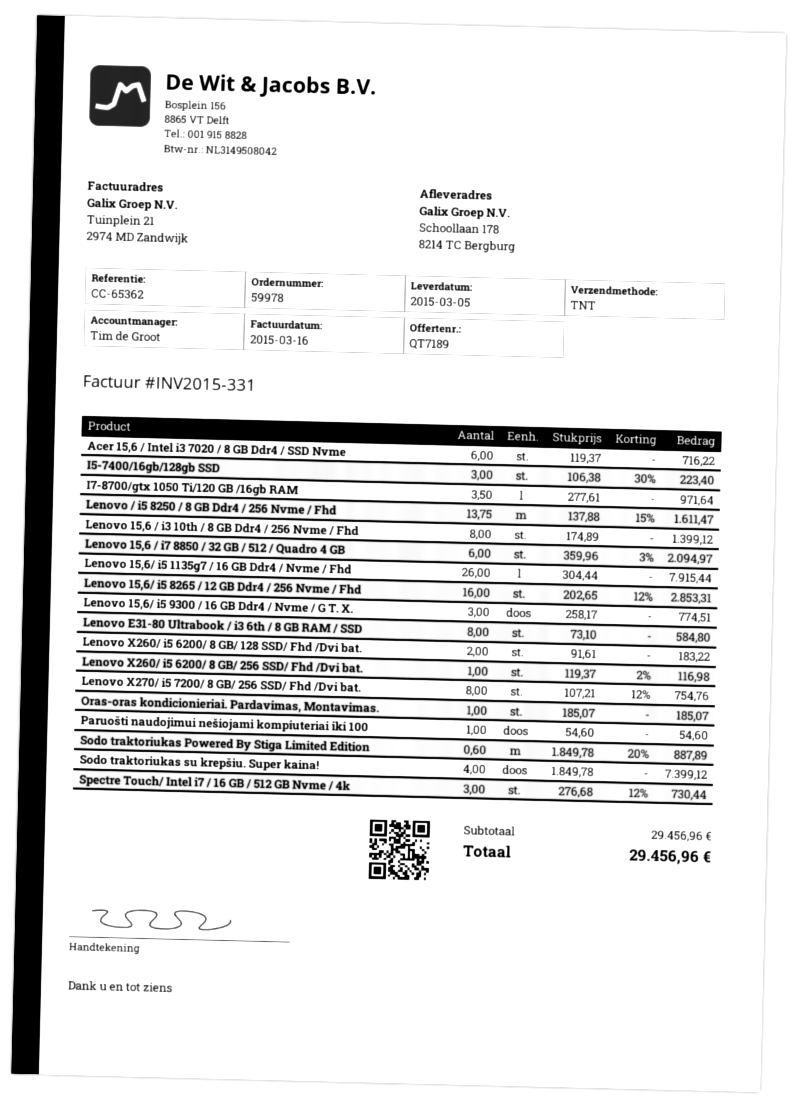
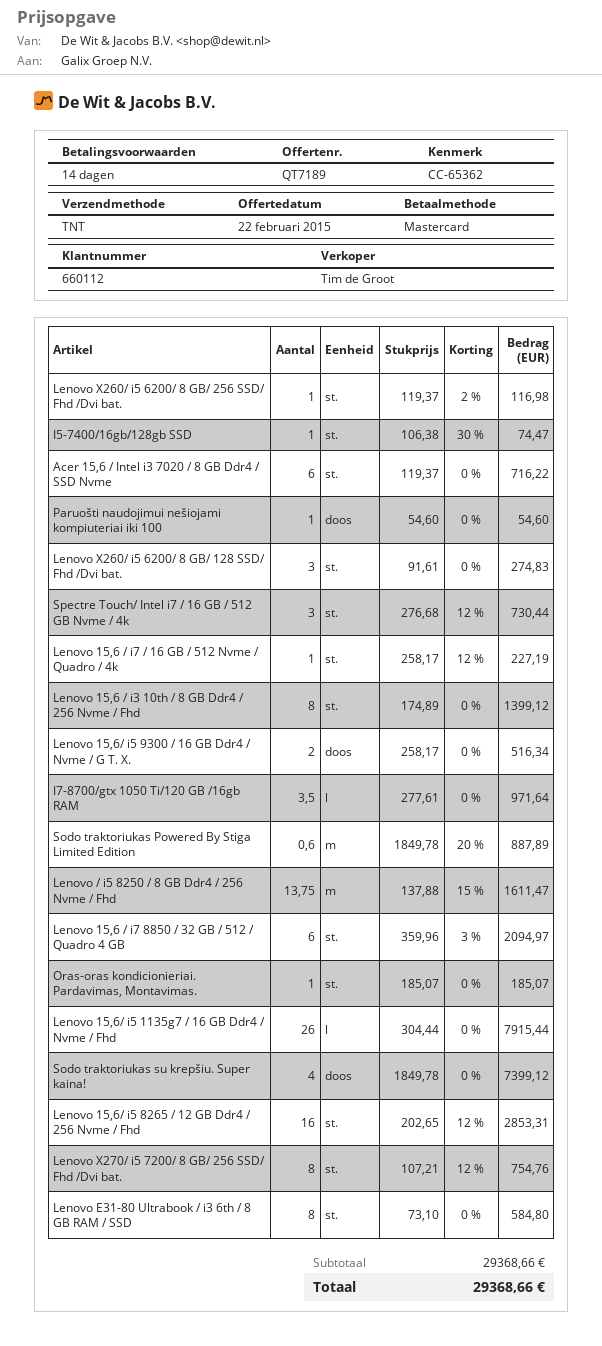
I5-7400/16gb/128gb SSD: 3 x 106.38 - 30% = 223.40 -> 1 x 106.38 - 30% = 74.47
Lenovo 15,6/ i5 9300 / 16 GB Ddr4 / Nvme / G T. X.: 3 x 258.17 = 774.51 -> 2 x 258.17 = 516.34
Lenovo X260/ i5 6200/ 8 GB/ 128 SSD/ Fhd /Dvi bat.: 2 x 91.61 = 183.22 -> 3 x 91.61 = 274.83
Lenovo 15,6 / i7 / 16 GB / 512 Nvme / Quadro / 4k: none -> 1 x 258.17 - 12% = 227.19
subtotal: 29456.96 -> 29368.66
total: 29456.96 -> 29368.66

